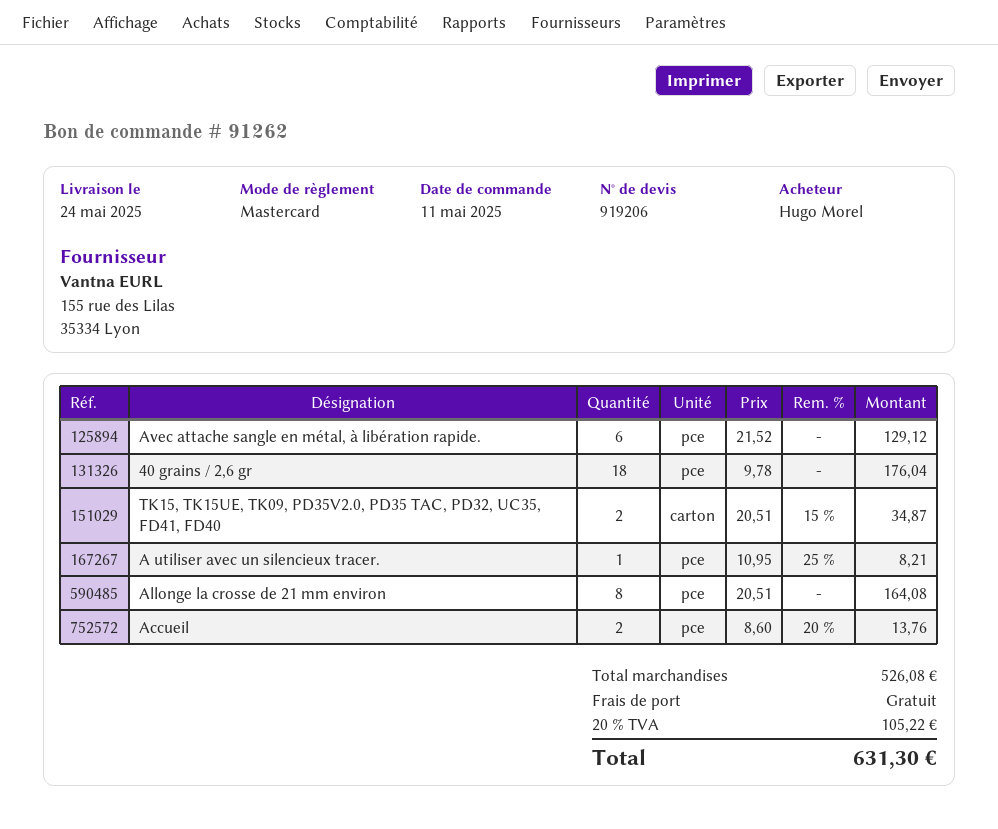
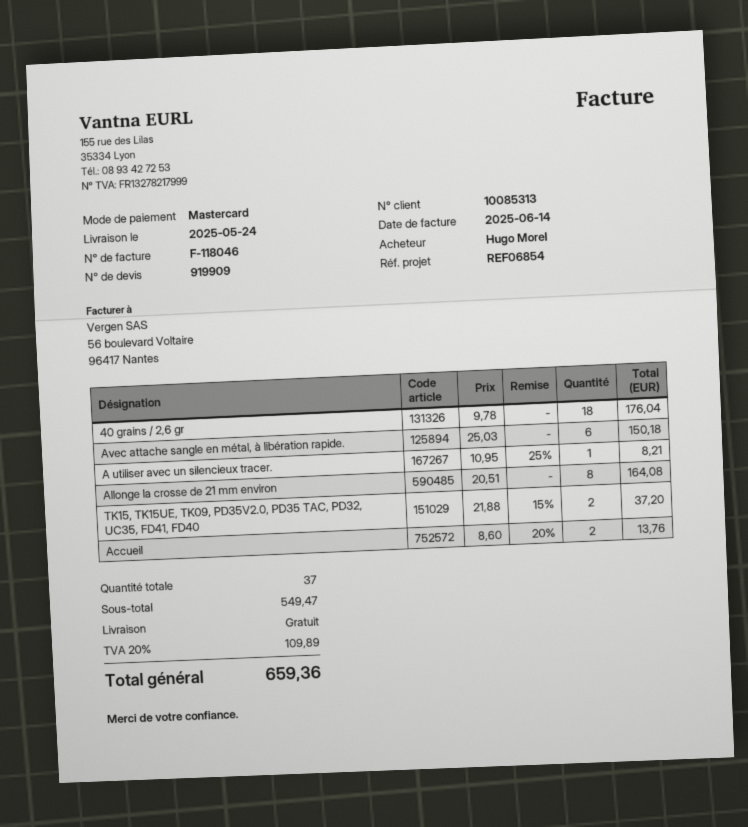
quote number: 919206 -> 919909
Avec attache sangle en métal, à libération rapide.: 6 x 21.52 = 129.12 -> 6 x 25.03 = 150.18
TK15, TK15UE, TK09, PD35V2.0, PD35 TAC, PD32, UC35, FD41, FD40: 2 x 20.51 - 15% = 34.87 -> 2 x 21.88 - 15% = 37.20
subtotal: 526.08 -> 549.47
tax: 20% = 105.22 -> 20% = 109.89
total: 631.30 -> 659.36

